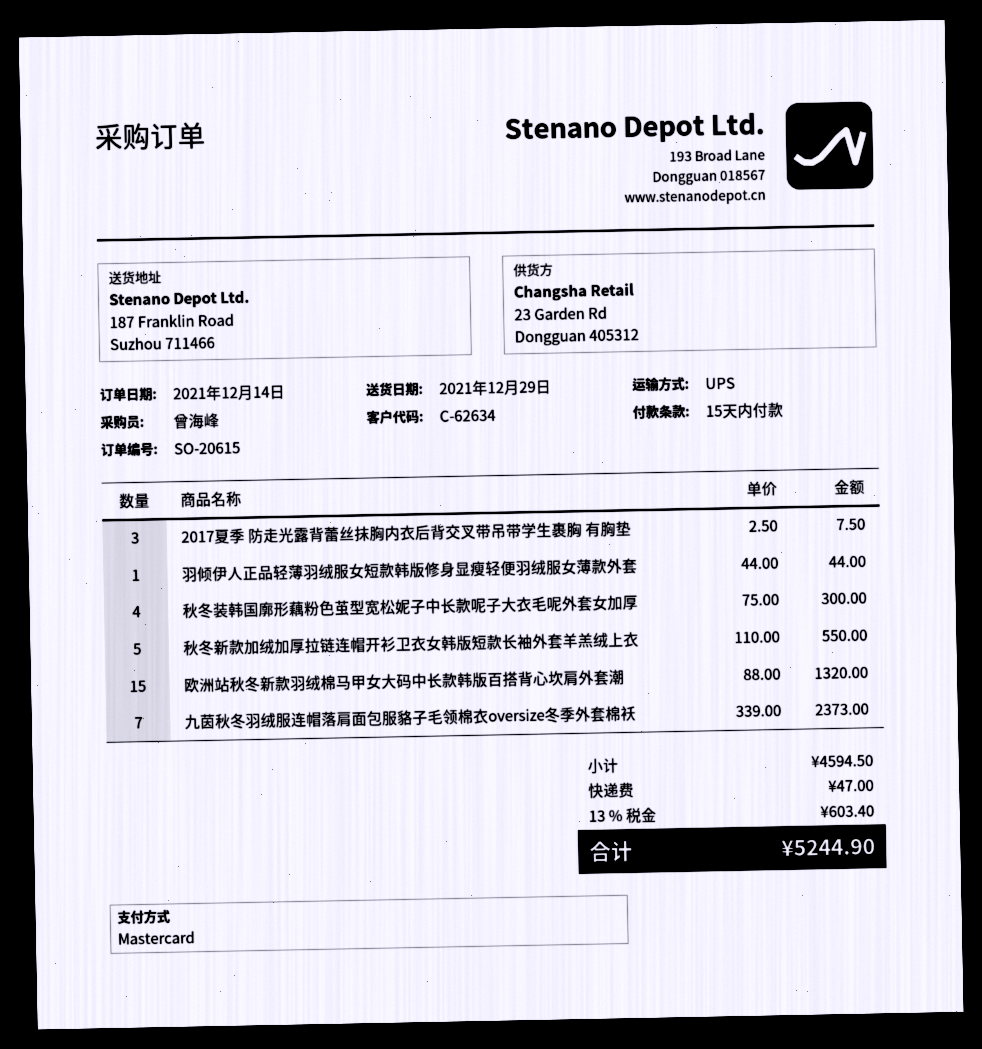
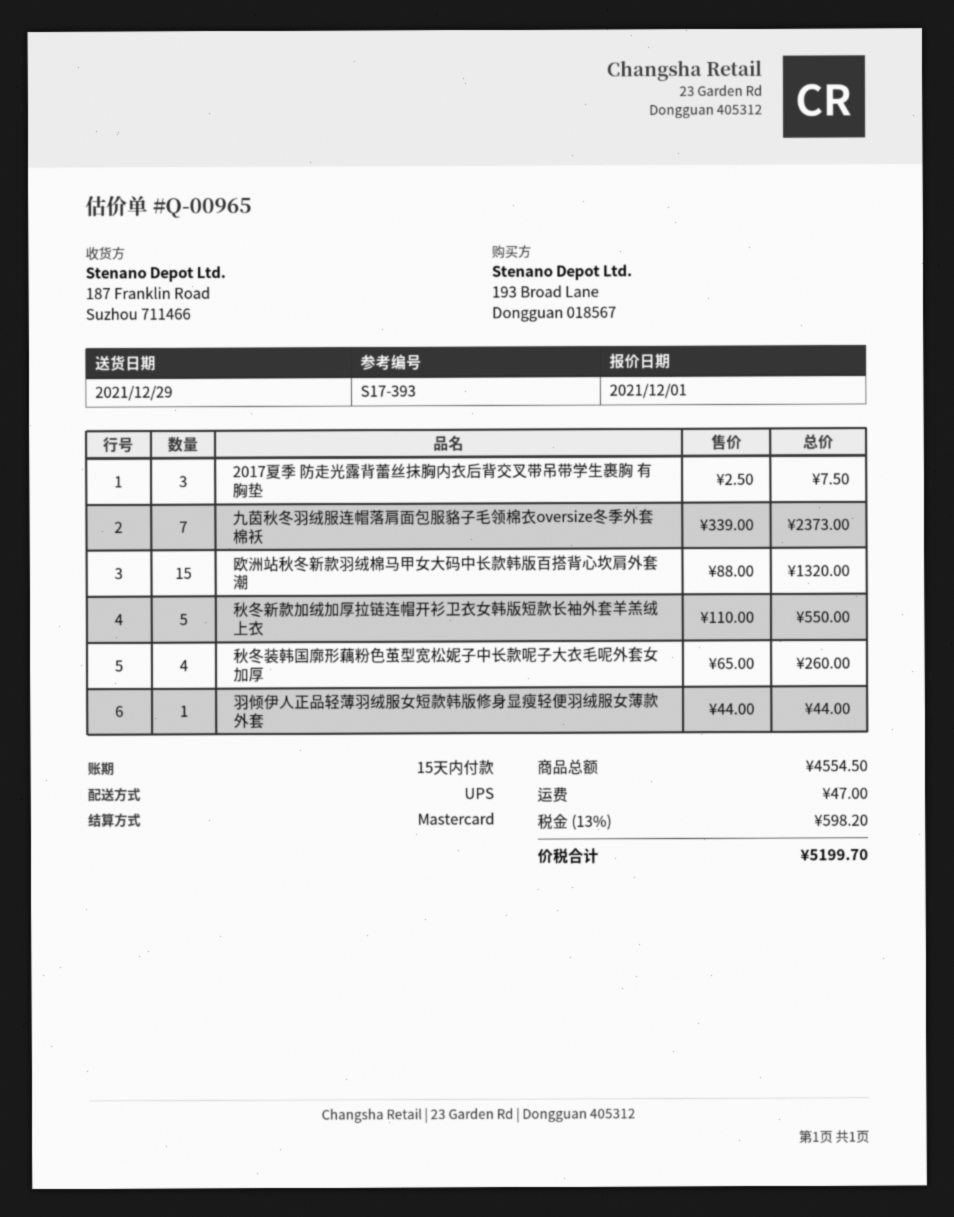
秋冬装韩国廓形藕粉色茧型宽松妮子中长款呢子大衣毛呢外套女加厚: 4 x 75.00 = 300.00 -> 4 x 65.00 = 260.00
subtotal: 4594.50 -> 4554.50
tax: 13% = 603.40 -> 13% = 598.20
total: 5244.90 -> 5199.70

